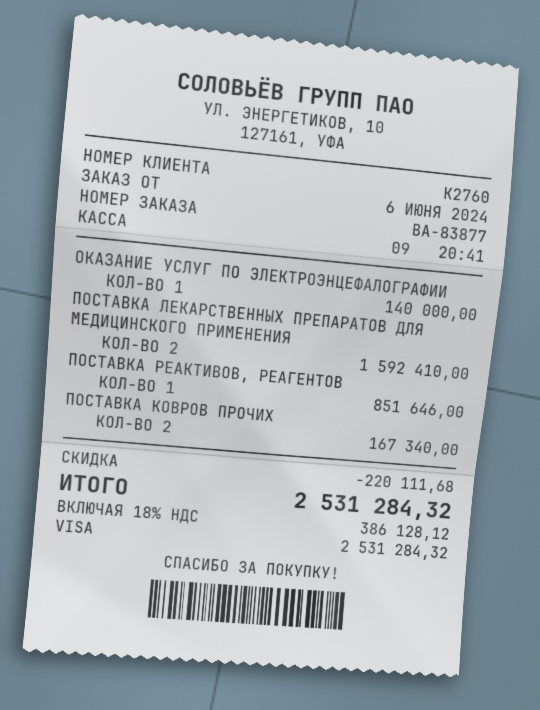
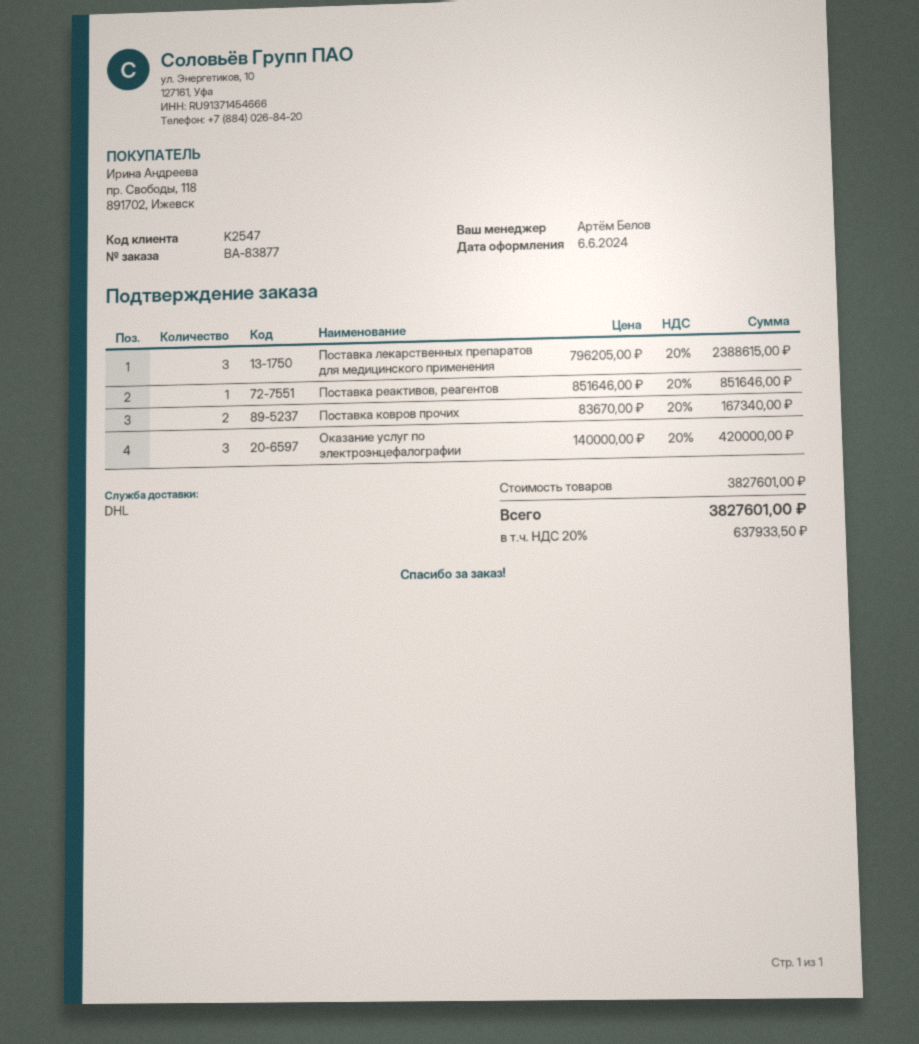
customer number: K2760 -> K2547
ОКАЗАНИЕ УСЛУГ ПО ЭЛЕКТРОЭНЦЕФАЛОГРАФИИ: 1 for 140000.00 -> 3 for 420000.00
ПОСТАВКА ЛЕКАРСТВЕННЫХ ПРЕПАРАТОВ ДЛЯ МЕДИЦИНСКОГО ПРИМЕНЕНИЯ: 2 for 1592410.00 -> 3 for 2388615.00
discount: 220111.68 -> none
tax: 18% = 386128.12 -> 20% = 637933.50
total: 2531284.32 -> 3827601.00

